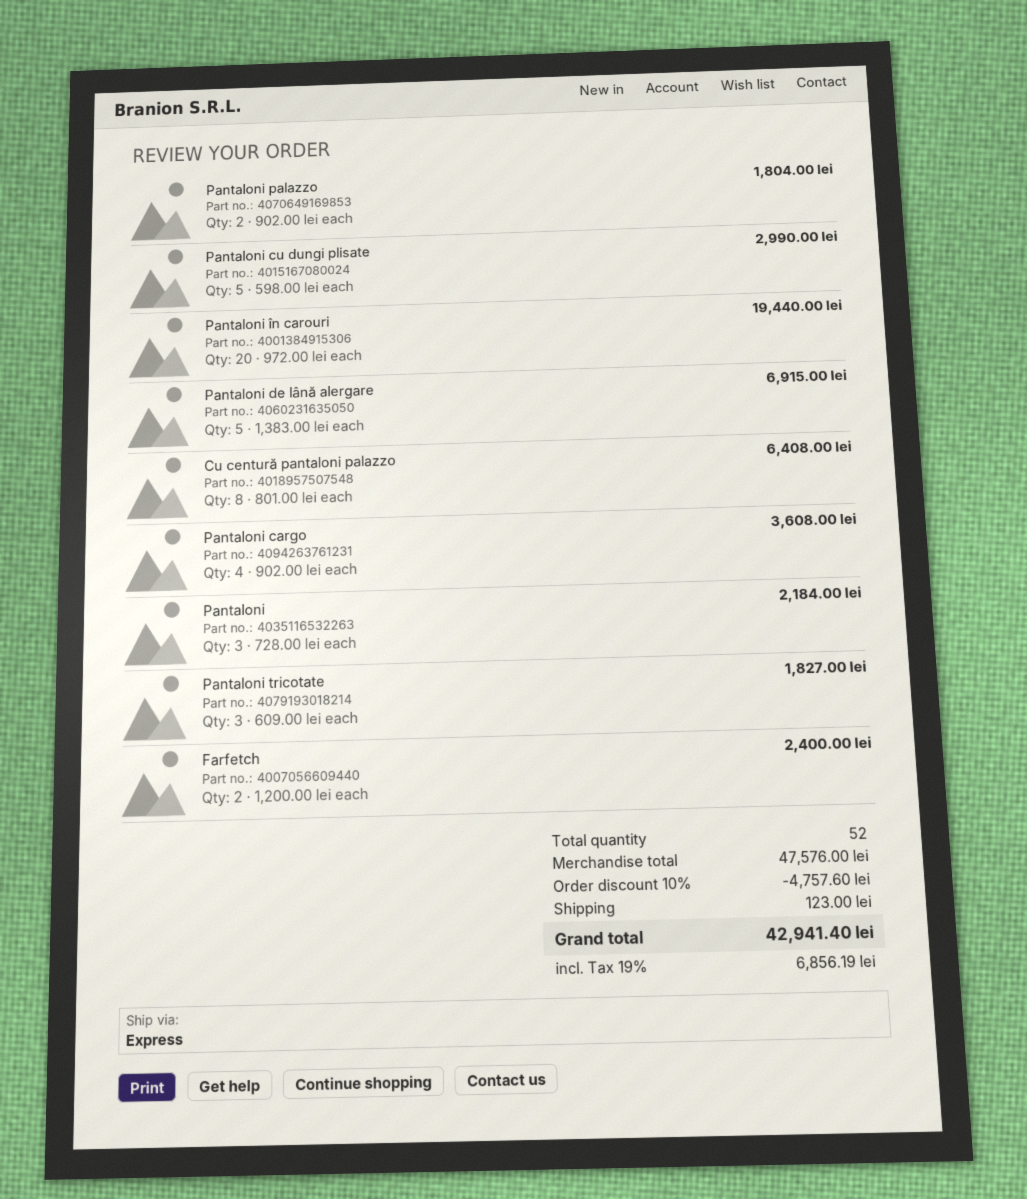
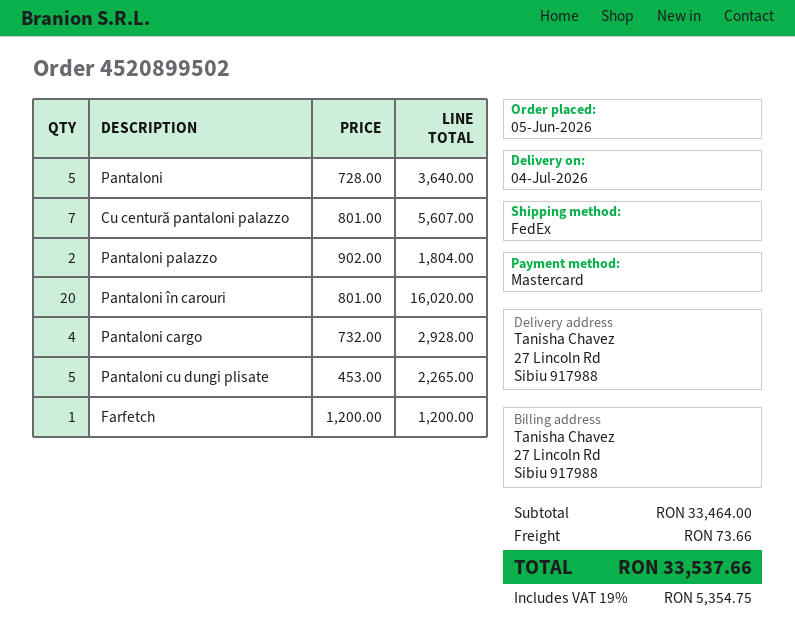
shipping method: express -> FedEx
Pantaloni cu dungi plisate: 5 x 598.00 = 2990.00 -> 5 x 453.00 = 2265.00
Pantaloni în carouri: 20 x 972.00 = 19440.00 -> 20 x 801.00 = 16020.00
Pantaloni de lână alergare: 5 x 1383.00 = 6915.00 -> none
Cu centură pantaloni palazzo: 8 x 801.00 = 6408.00 -> 7 x 801.00 = 5607.00
Pantaloni cargo: 4 x 902.00 = 3608.00 -> 4 x 732.00 = 2928.00
Pantaloni: 3 x 728.00 = 2184.00 -> 5 x 728.00 = 3640.00
Pantaloni tricotate: 3 x 609.00 = 1827.00 -> none
Farfetch: 2 x 1200.00 = 2400.00 -> 1 x 1200.00 = 1200.00
subtotal: 47576.00 -> 33464.00
discount: 10% = 4757.60 -> none
shipping: 123.00 -> 73.66
tax: 19% = 6856.19 -> 19% = 5354.75
total: 42941.40 -> 33537.66

